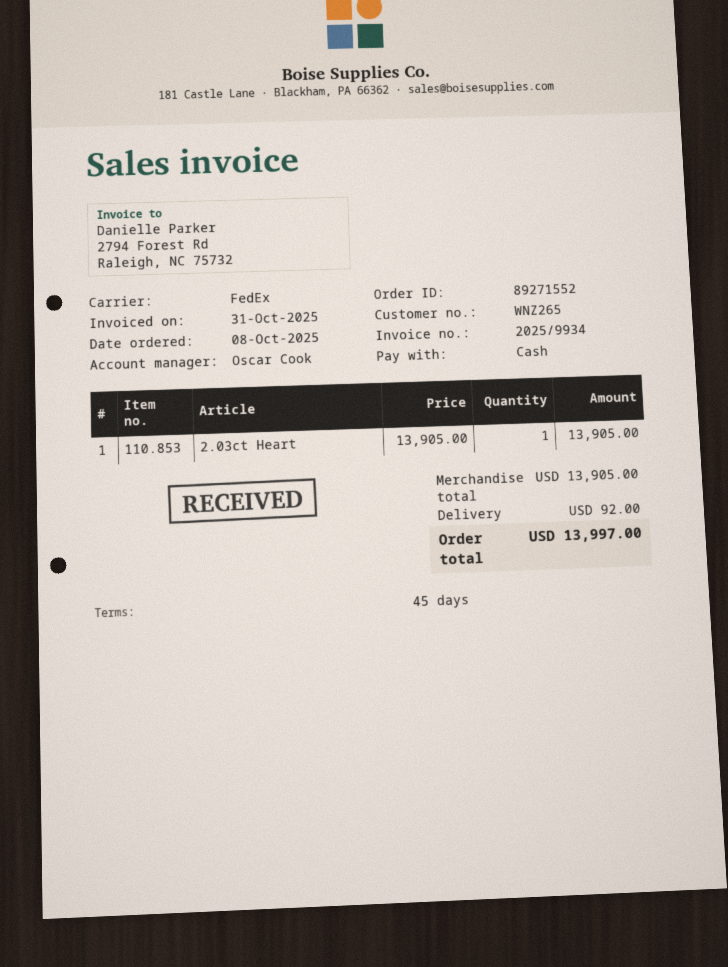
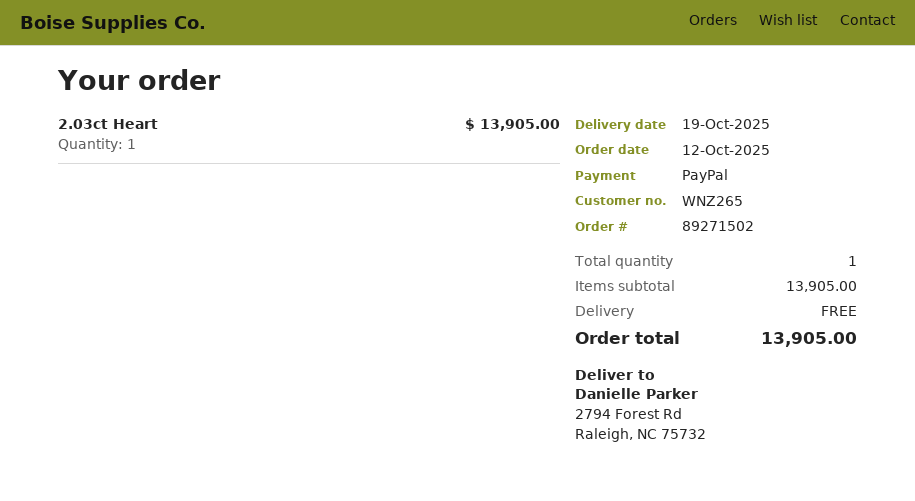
order number: 89271552 -> 89271502
order date: 2025-10-08 -> 2025-10-12
payment method: cash -> PayPal
shipping: 92.00 -> 0.00
total: 13997.00 -> 13905.00

